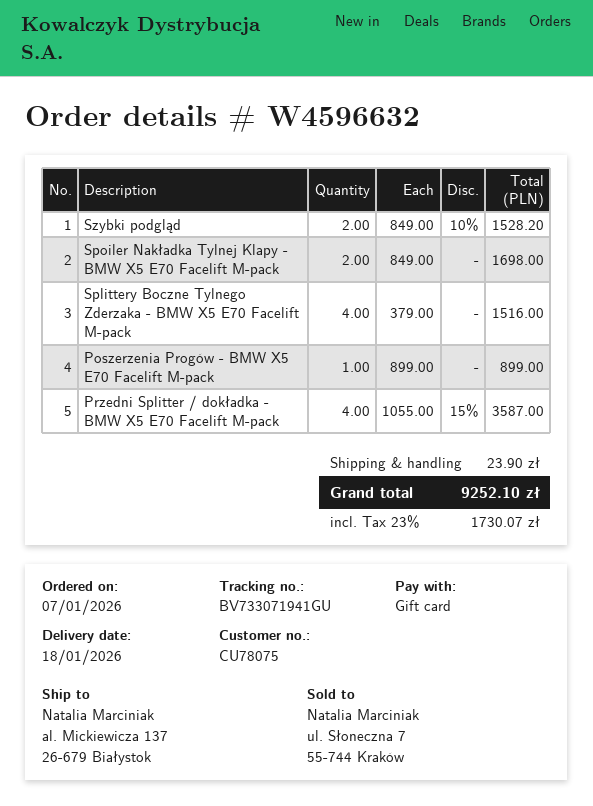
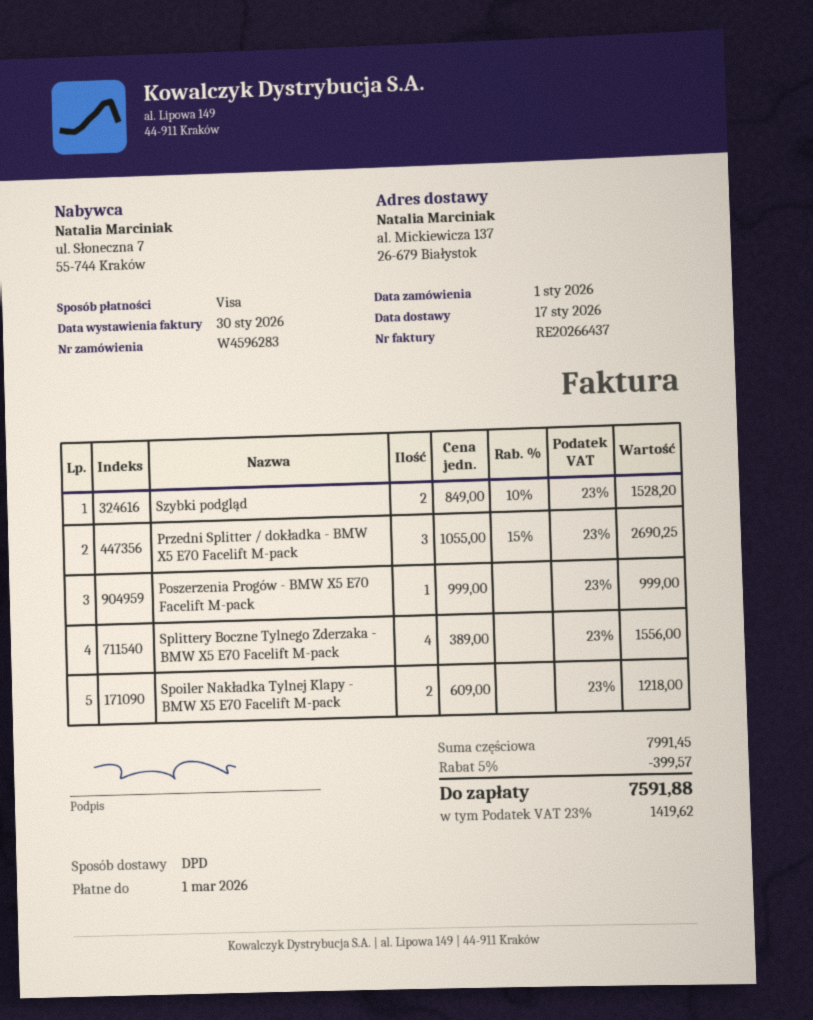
order number: W4596632 -> W4596283
order date: 2026-01-07 -> 2026-01-01
delivery date: 2026-01-18 -> 2026-01-17
payment method: gift card -> Visa
Spoiler Nakładka Tylnej Klapy - BMW X5 E70 Facelift M-pack: 2 x 849.00 = 1698.00 -> 2 x 609.00 = 1218.00
Splittery Boczne Tylnego Zderzaka - BMW X5 E70 Facelift M-pack: 4 x 379.00 = 1516.00 -> 4 x 389.00 = 1556.00
Poszerzenia Progów - BMW X5 E70 Facelift M-pack: 1 x 899.00 = 899.00 -> 1 x 999.00 = 999.00
Przedni Splitter / dokładka - BMW X5 E70 Facelift M-pack: 4 x 1055.00 - 15% = 3587.00 -> 3 x 1055.00 - 15% = 2690.25
discount: none -> 5% = 399.57
shipping: 23.90 -> none
tax: 23% = 1730.07 -> 23% = 1419.62
total: 9252.10 -> 7591.88

